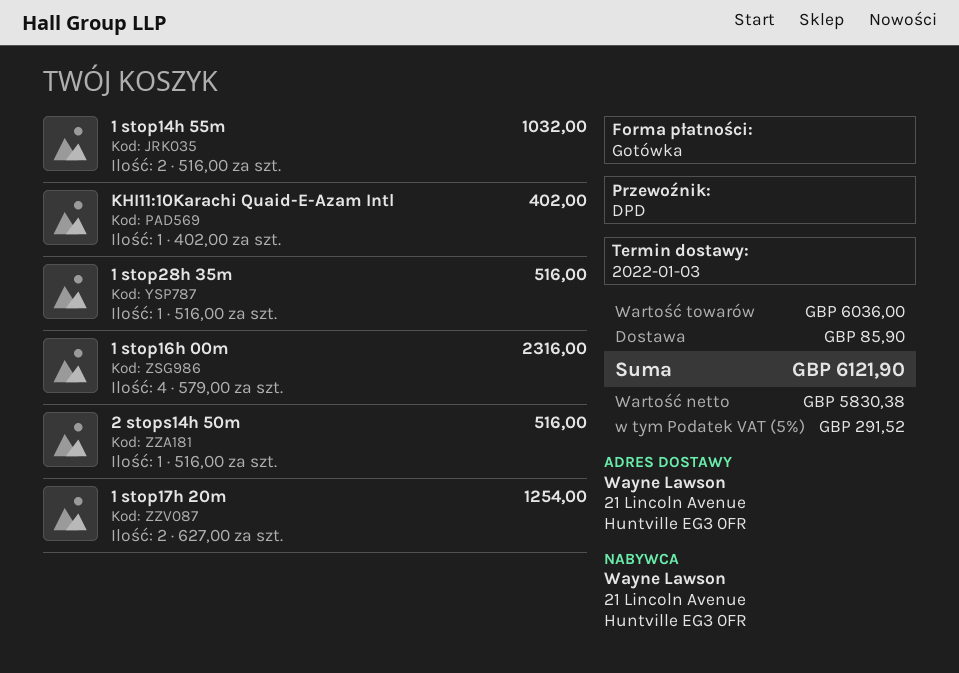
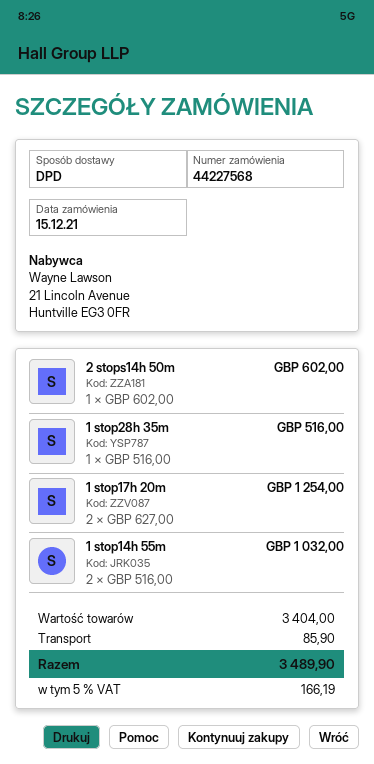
KHI11:10Karachi Quaid-E-Azam Intl: 1 x 402.00 = 402.00 -> none
1 stop16h 00m: 4 x 579.00 = 2316.00 -> none
2 stops14h 50m: 1 x 516.00 = 516.00 -> 1 x 602.00 = 602.00
subtotal: 6036.00 -> 3404.00
tax: 5% = 291.52 -> 5% = 166.19
total: 6121.90 -> 3489.90

